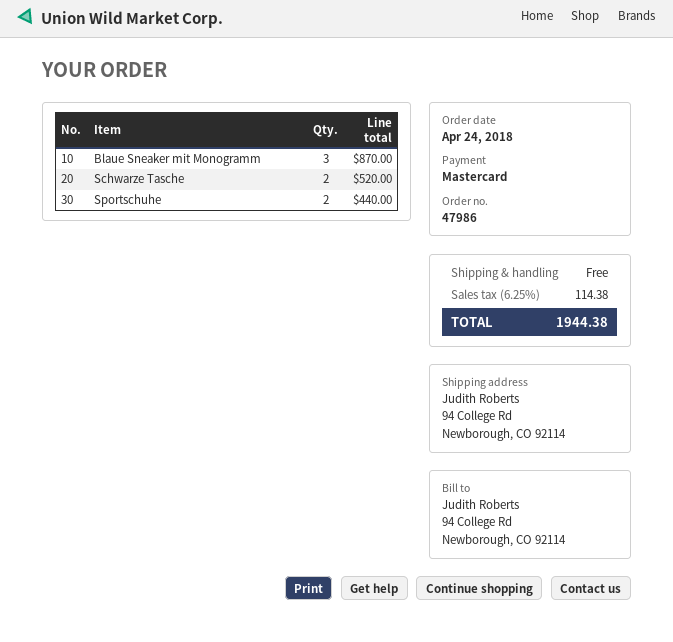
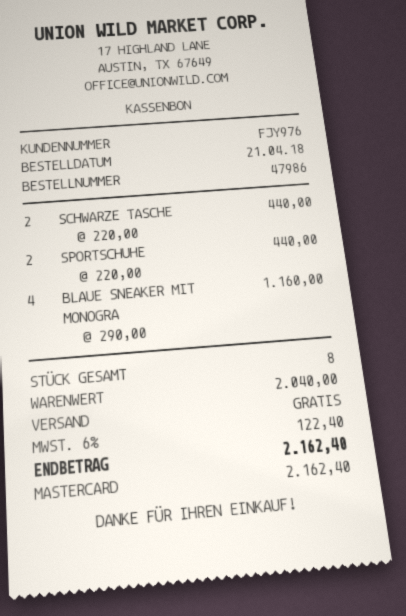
order date: 2018-04-24 -> 2018-04-21
Blaue Sneaker mit Monogramm: 3 for 870.00 -> 4 for 1160.00
Schwarze Tasche: 2 for 520.00 -> 2 for 440.00
tax: 6.25% = 114.38 -> 6% = 122.40
total: 1944.38 -> 2162.40

